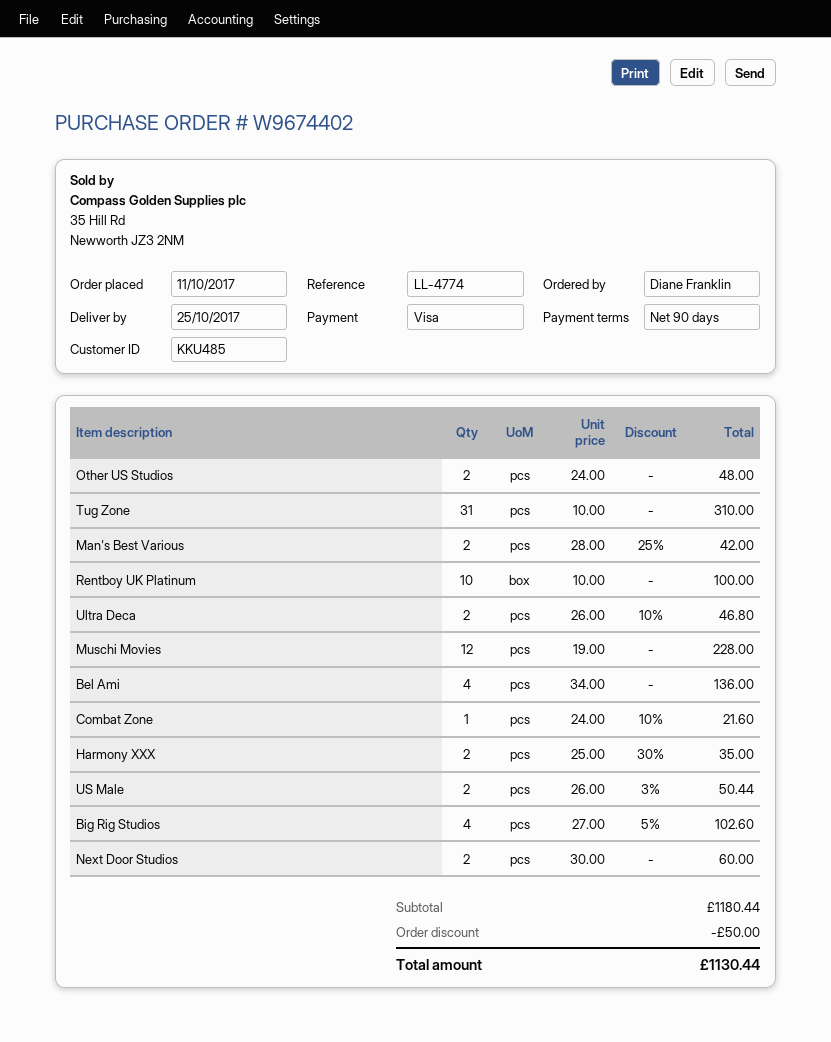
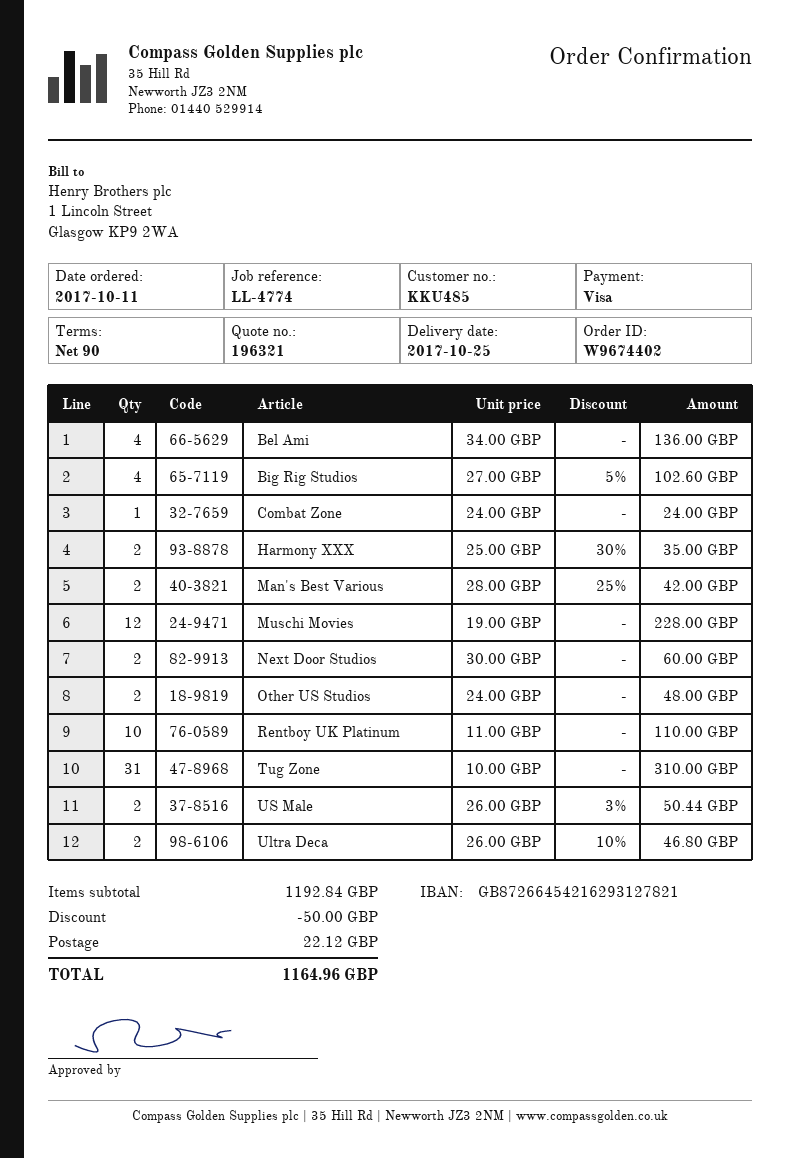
Rentboy UK Platinum: 10 x 10.00 = 100.00 -> 10 x 11.00 = 110.00
Combat Zone: 1 x 24.00 - 10% = 21.60 -> 1 x 24.00 = 24.00
subtotal: 1180.44 -> 1192.84
shipping: none -> 22.12
total: 1130.44 -> 1164.96

